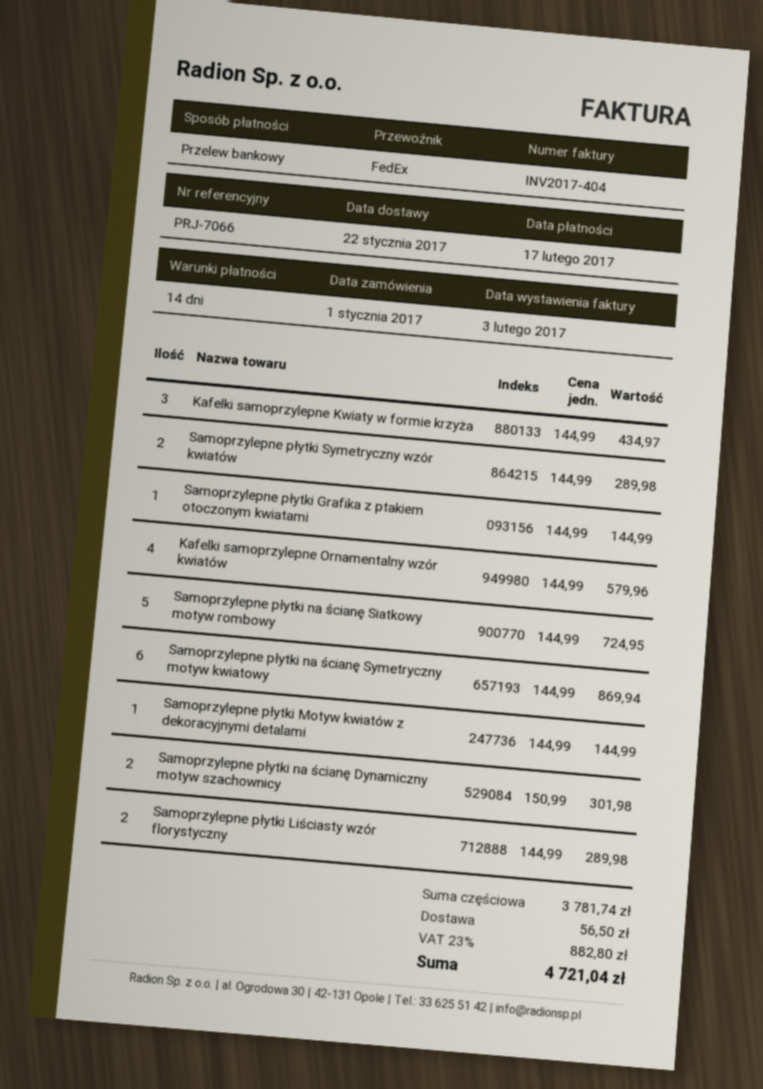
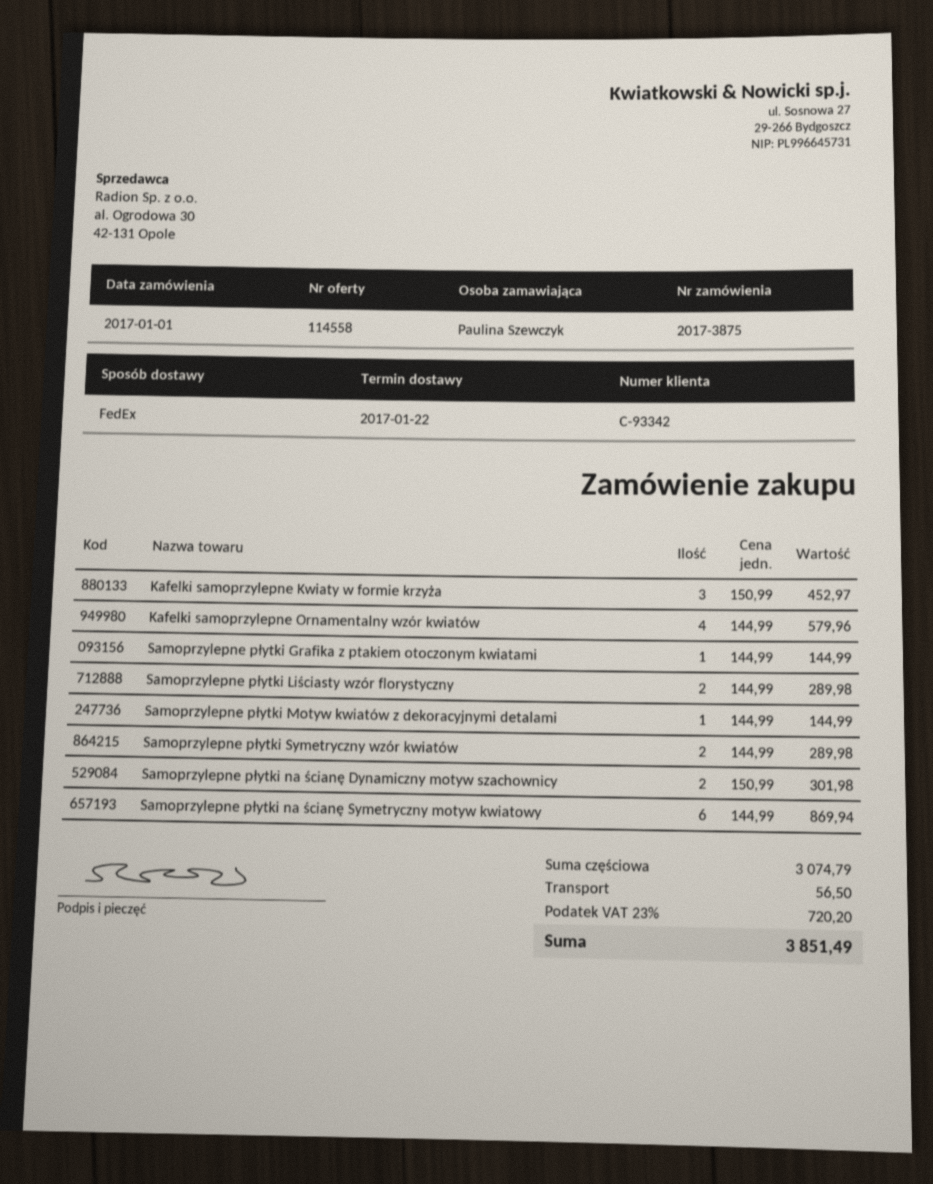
Kafelki samoprzylepne Kwiaty w formie krzyża: 3 x 144.99 = 434.97 -> 3 x 150.99 = 452.97
Samoprzylepne płytki na ścianę Siatkowy motyw rombowy: 5 x 144.99 = 724.95 -> none
subtotal: 3781.74 -> 3074.79
tax: 23% = 882.80 -> 23% = 720.20
total: 4721.04 -> 3851.49

